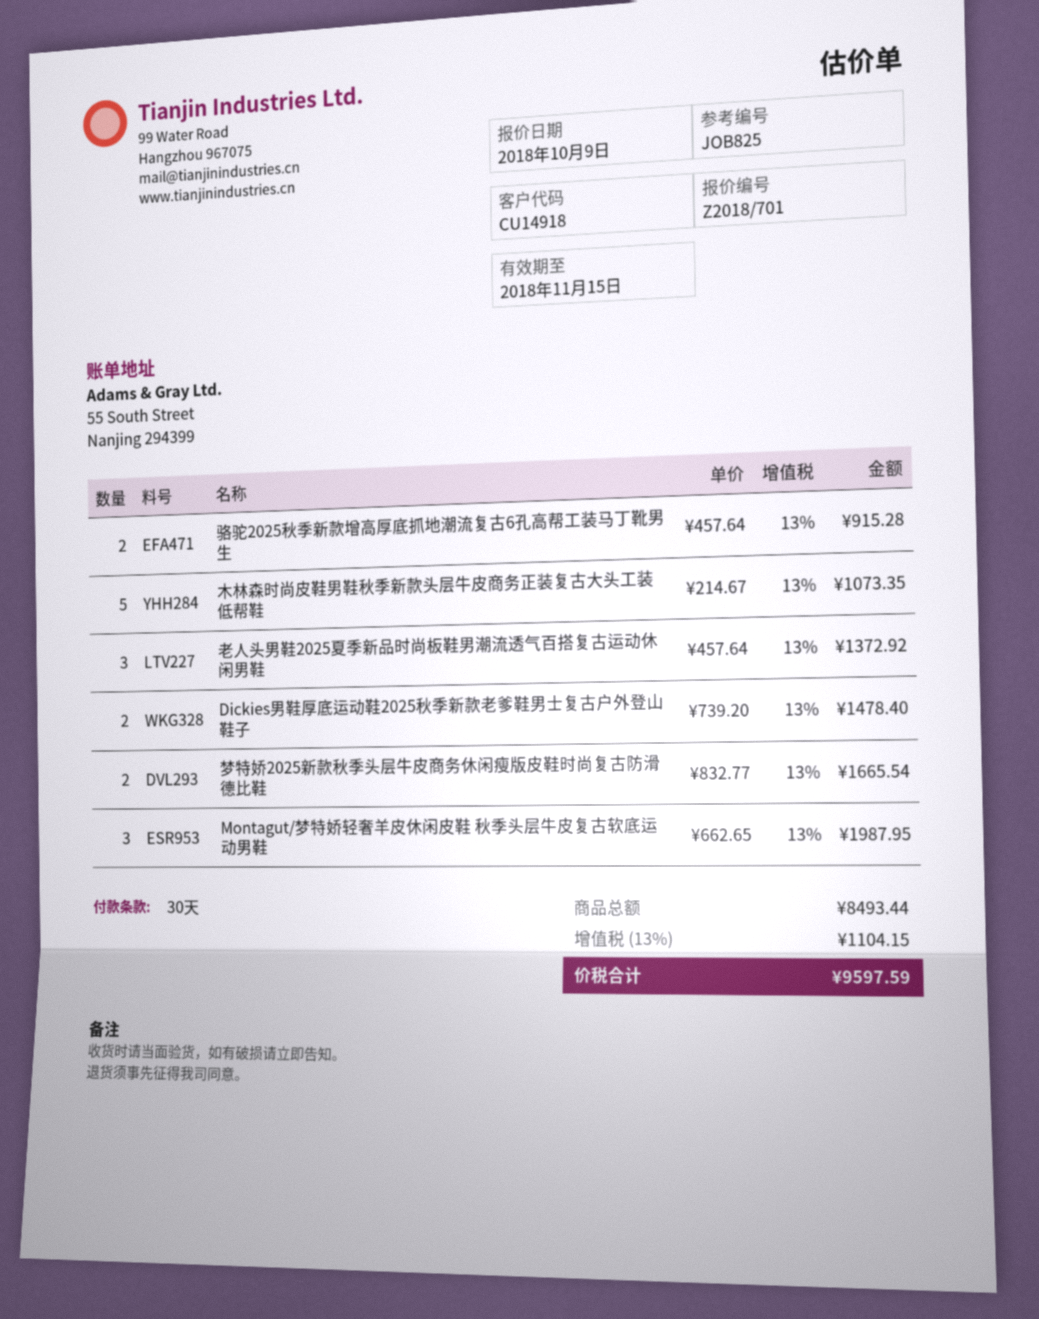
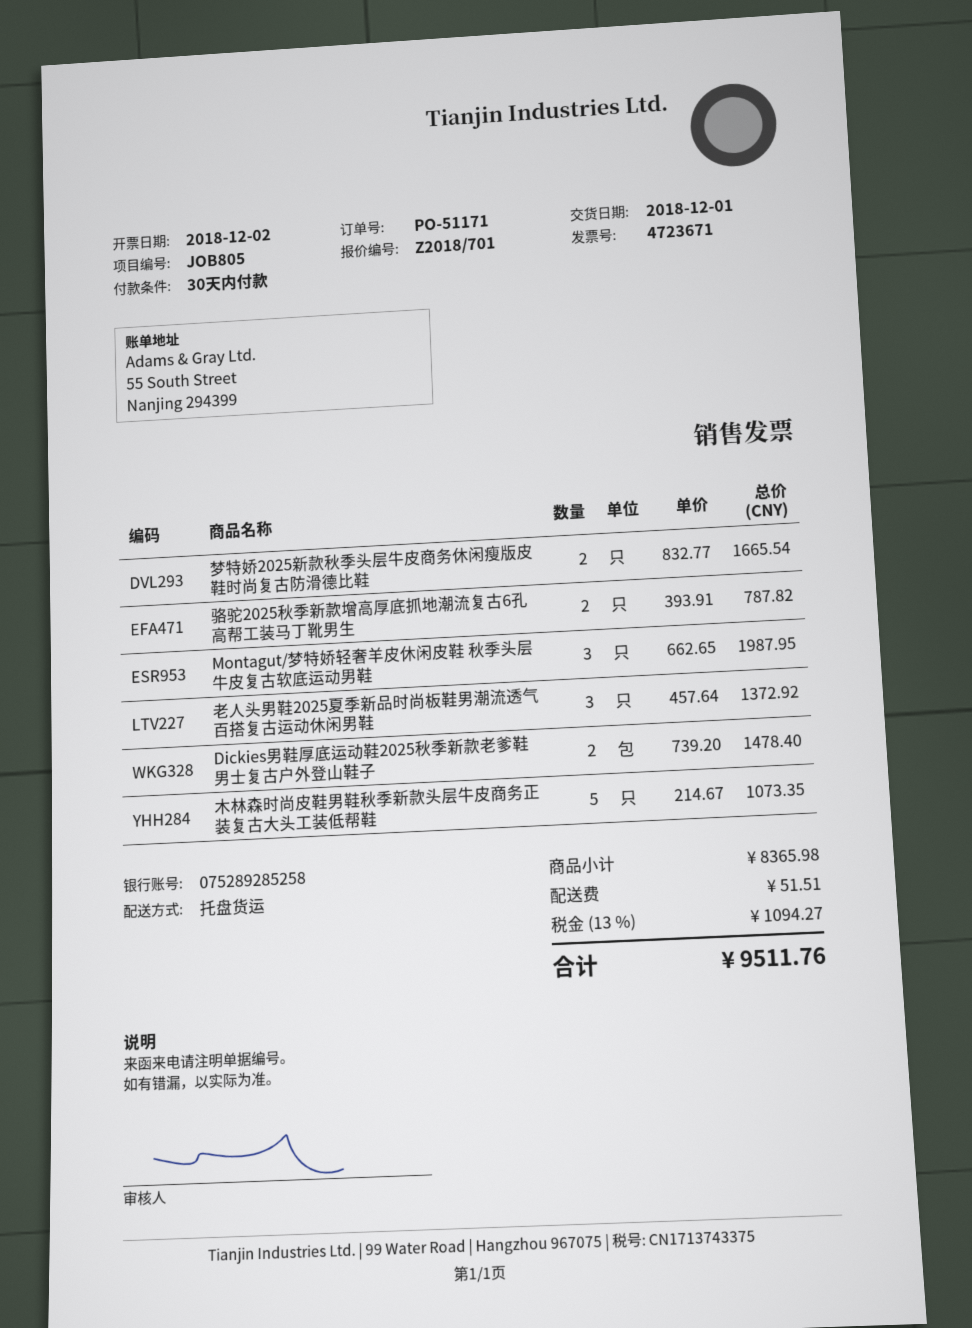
reference: JOB825 -> JOB805
骆驼2025秋季新款增高厚底抓地潮流复古6孔高帮工装马丁靴男生: 2 x 457.64 = 915.28 -> 2 x 393.91 = 787.82
subtotal: 8493.44 -> 8365.98
shipping: none -> 51.51
tax: 13% = 1104.15 -> 13% = 1094.27
total: 9597.59 -> 9511.76

